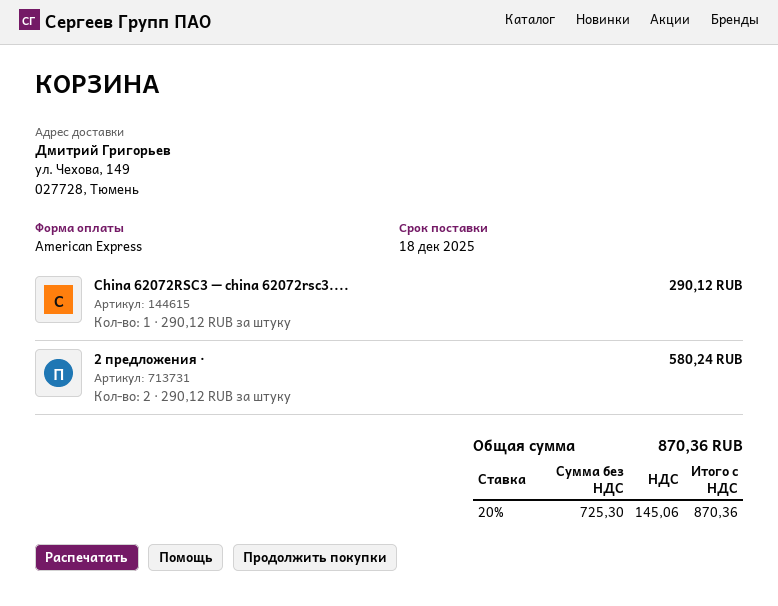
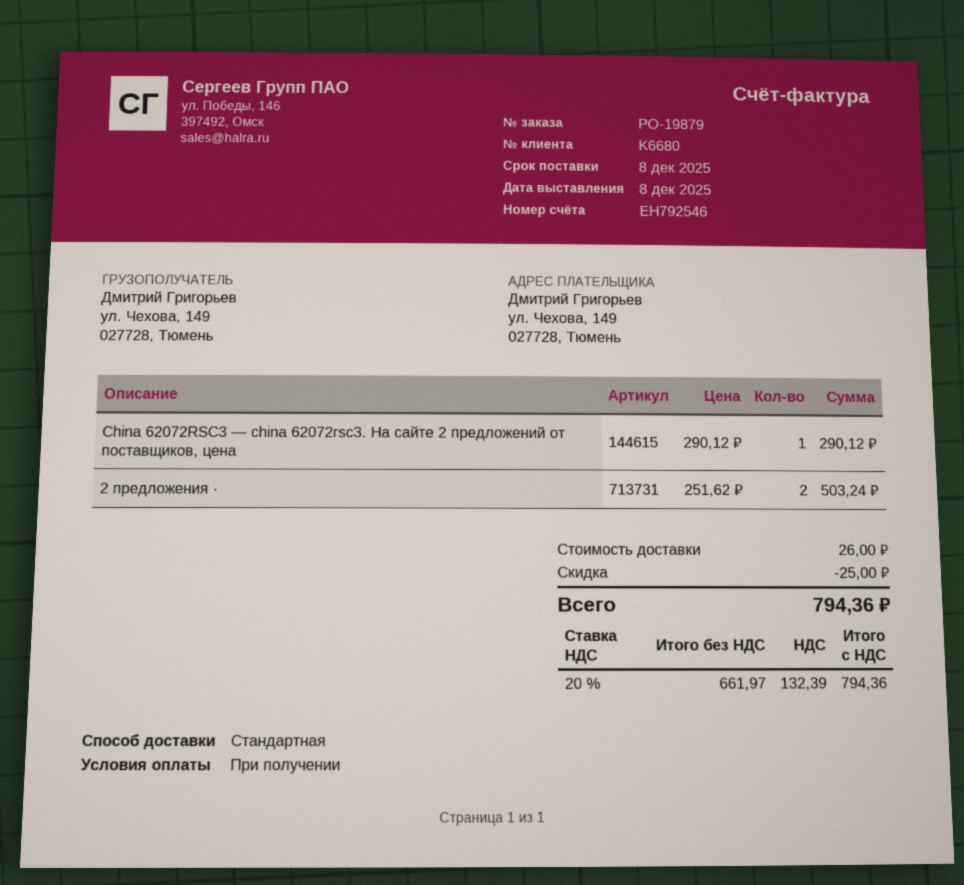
delivery date: 2025-12-18 -> 2025-12-08
2 предложения ·: 2 x 290.12 = 580.24 -> 2 x 251.62 = 503.24
discount: none -> 25.00
shipping: none -> 26.00
net: 725.30 -> 661.97
tax: 20% = 145.06 -> 20% = 132.39
total: 870.36 -> 794.36

